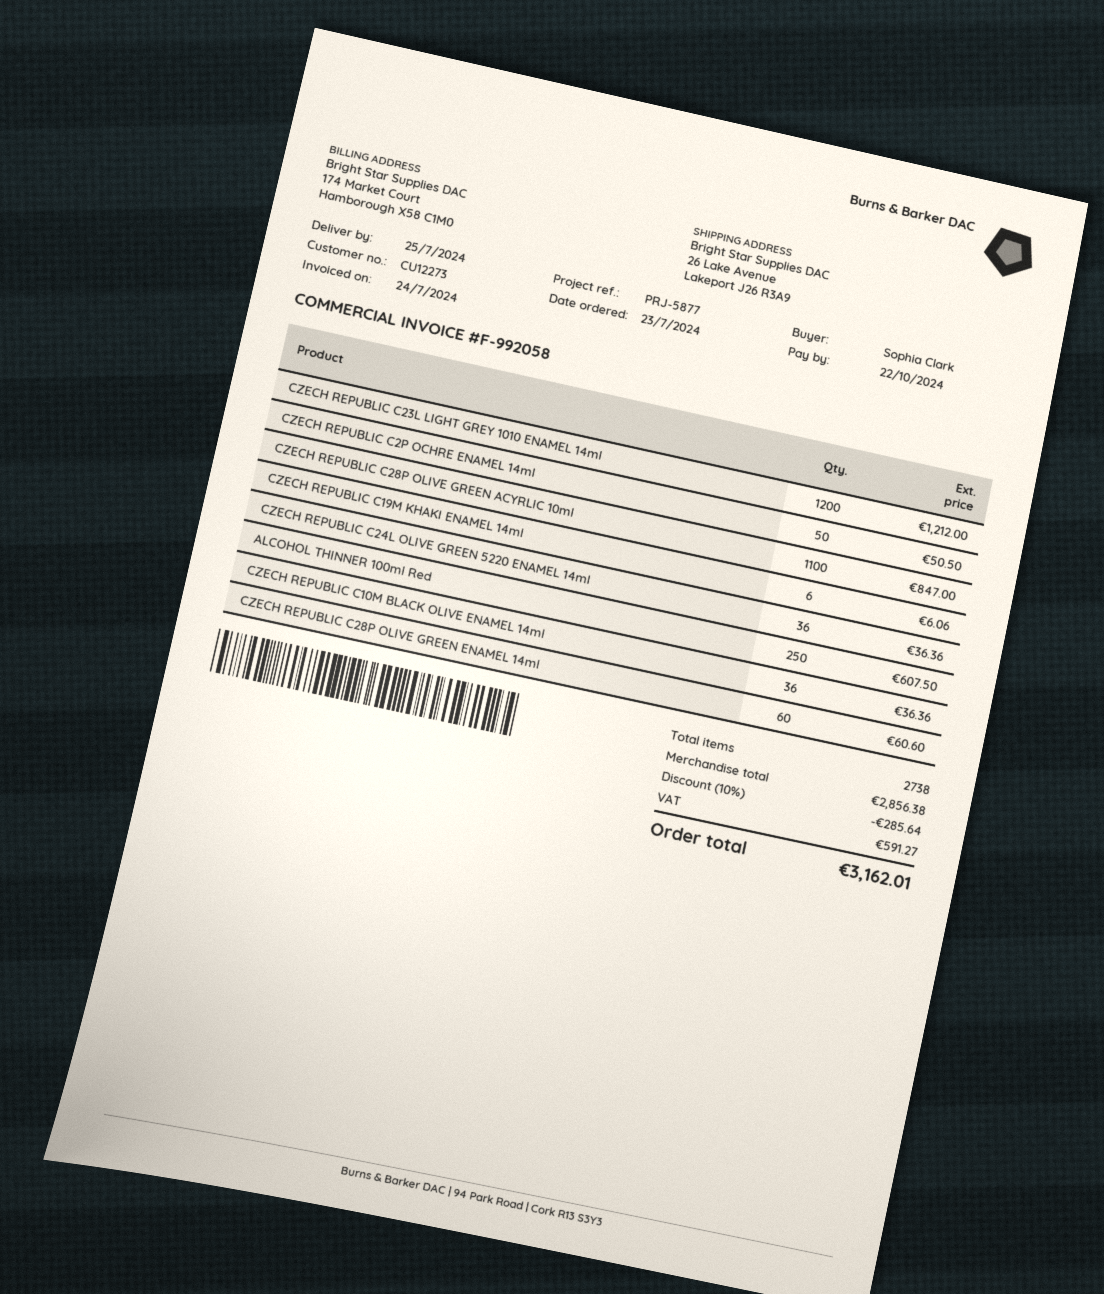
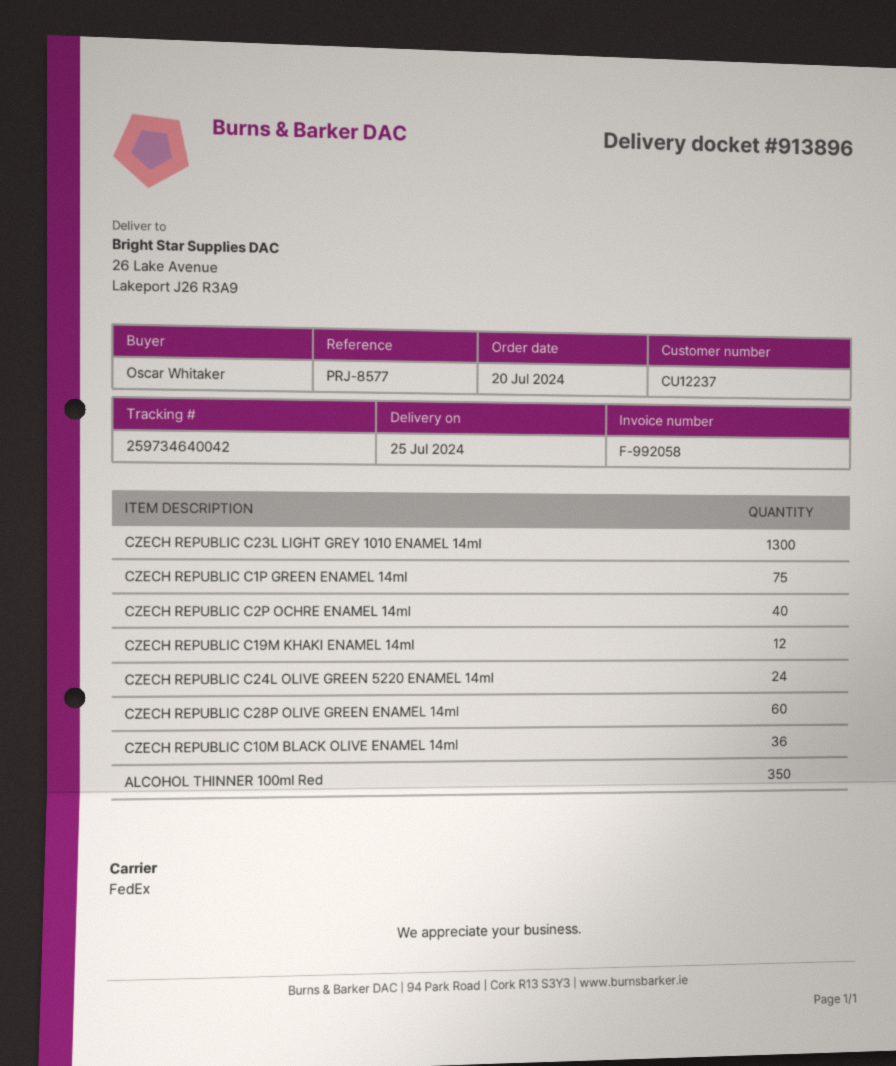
order date: 2024-07-23 -> 2024-07-20
customer number: CU12273 -> CU12237
reference: PRJ-5877 -> PRJ-8577
ordered by: Sophia Clark -> Oscar Whitaker
CZECH REPUBLIC C23L LIGHT GREY 1010 ENAMEL 14ml: 1200 -> 1300
CZECH REPUBLIC C2P OCHRE ENAMEL 14ml: 50 -> 40
CZECH REPUBLIC C28P OLIVE GREEN ACYRLIC 10ml: 1100 -> none
CZECH REPUBLIC C19M KHAKI ENAMEL 14ml: 6 -> 12
CZECH REPUBLIC C24L OLIVE GREEN 5220 ENAMEL 14ml: 36 -> 24
ALCOHOL THINNER 100ml Red: 250 -> 350
CZECH REPUBLIC C1P GREEN ENAMEL 14ml: none -> 75

